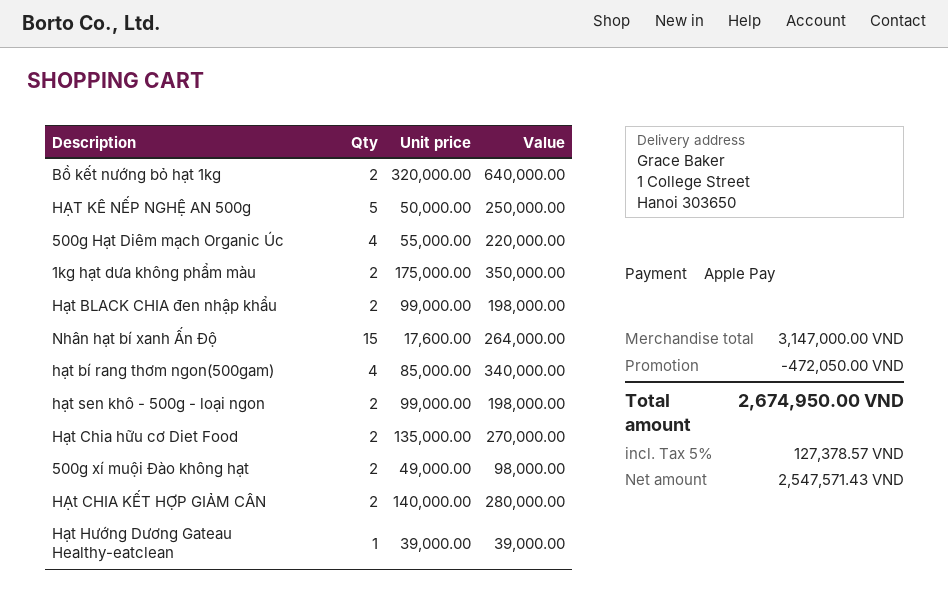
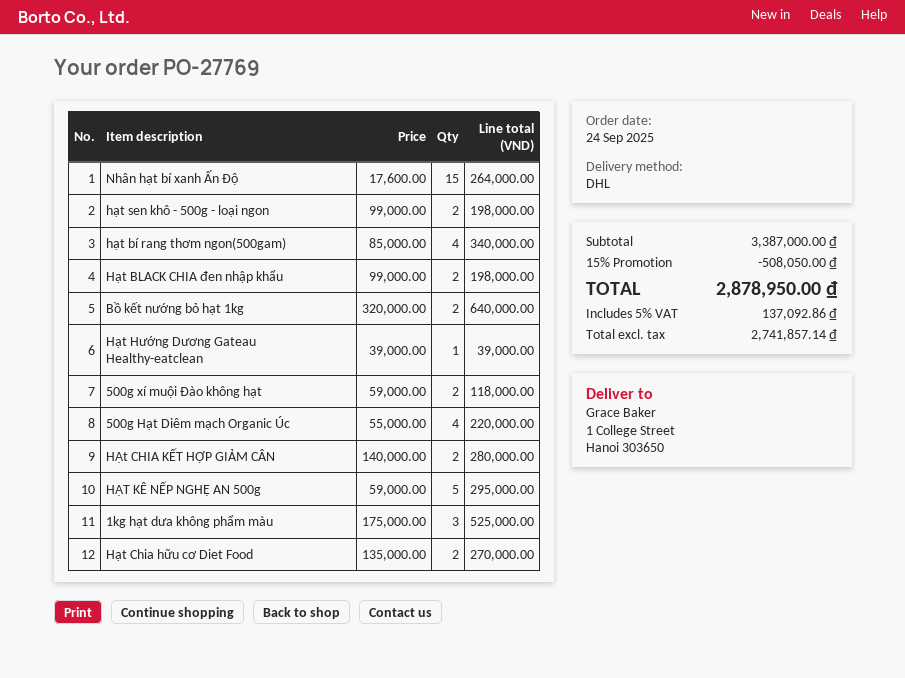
HẠT KÊ NẾP NGHỆ AN 500g: 5 x 50000.00 = 250000.00 -> 5 x 59000.00 = 295000.00
1kg hạt dưa không phẩm màu: 2 x 175000.00 = 350000.00 -> 3 x 175000.00 = 525000.00
500g xí muội Đào không hạt: 2 x 49000.00 = 98000.00 -> 2 x 59000.00 = 118000.00
subtotal: 3147000.00 -> 3387000.00
discount: 472050.00 -> 508050.00
net: 2547571.43 -> 2741857.14
tax: 5% = 127378.57 -> 5% = 137092.86
total: 2674950.00 -> 2878950.00

